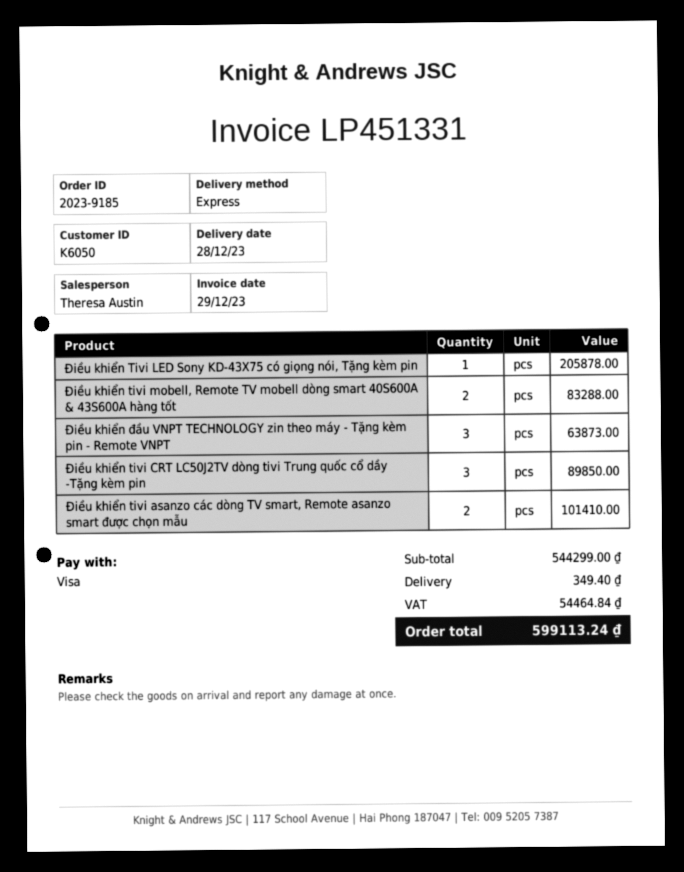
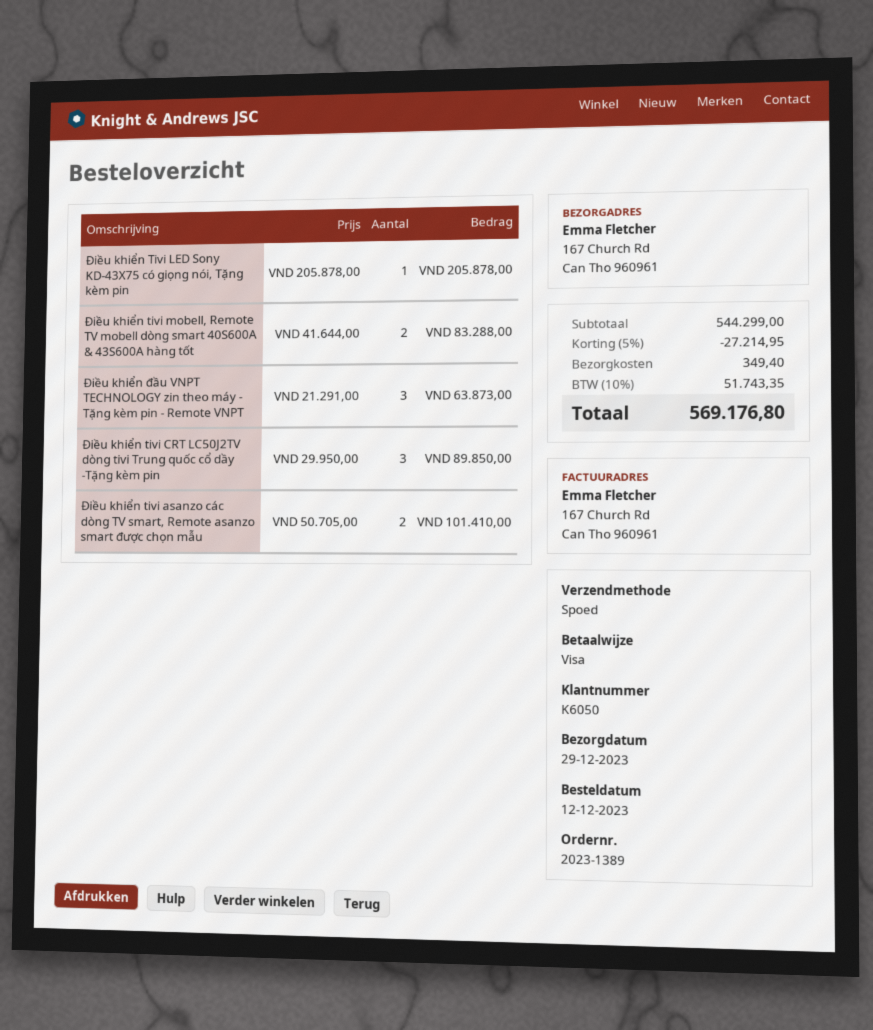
order number: 2023-9185 -> 2023-1389
delivery date: 2023-12-28 -> 2023-12-29
discount: none -> 5% = 27214.95
tax: 54464.84 -> 51743.35
total: 599113.24 -> 569176.80

